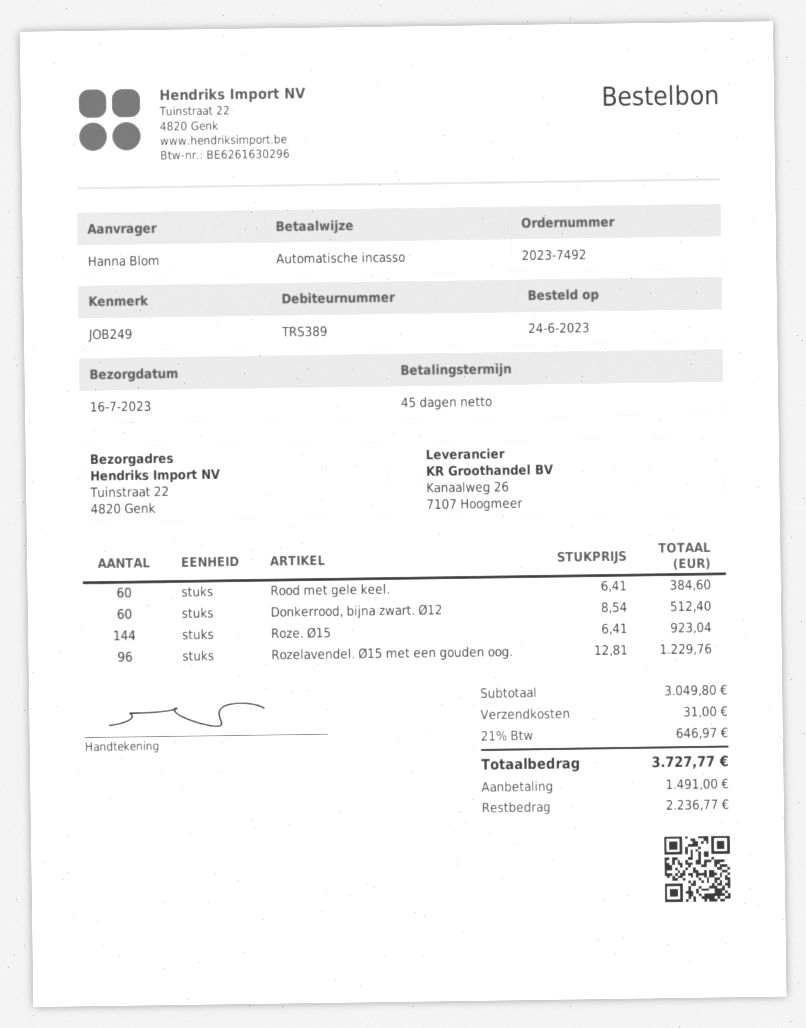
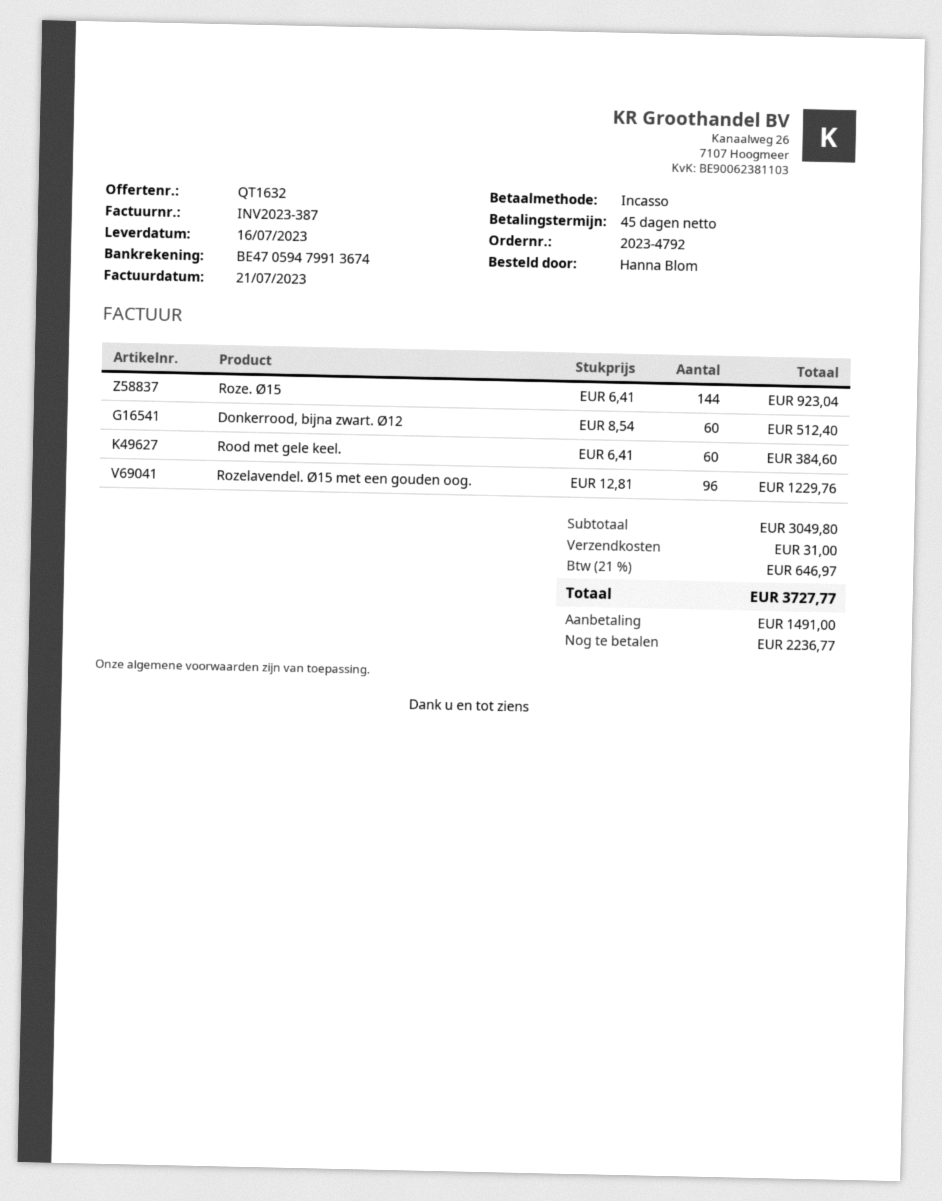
order number: 2023-7492 -> 2023-4792

